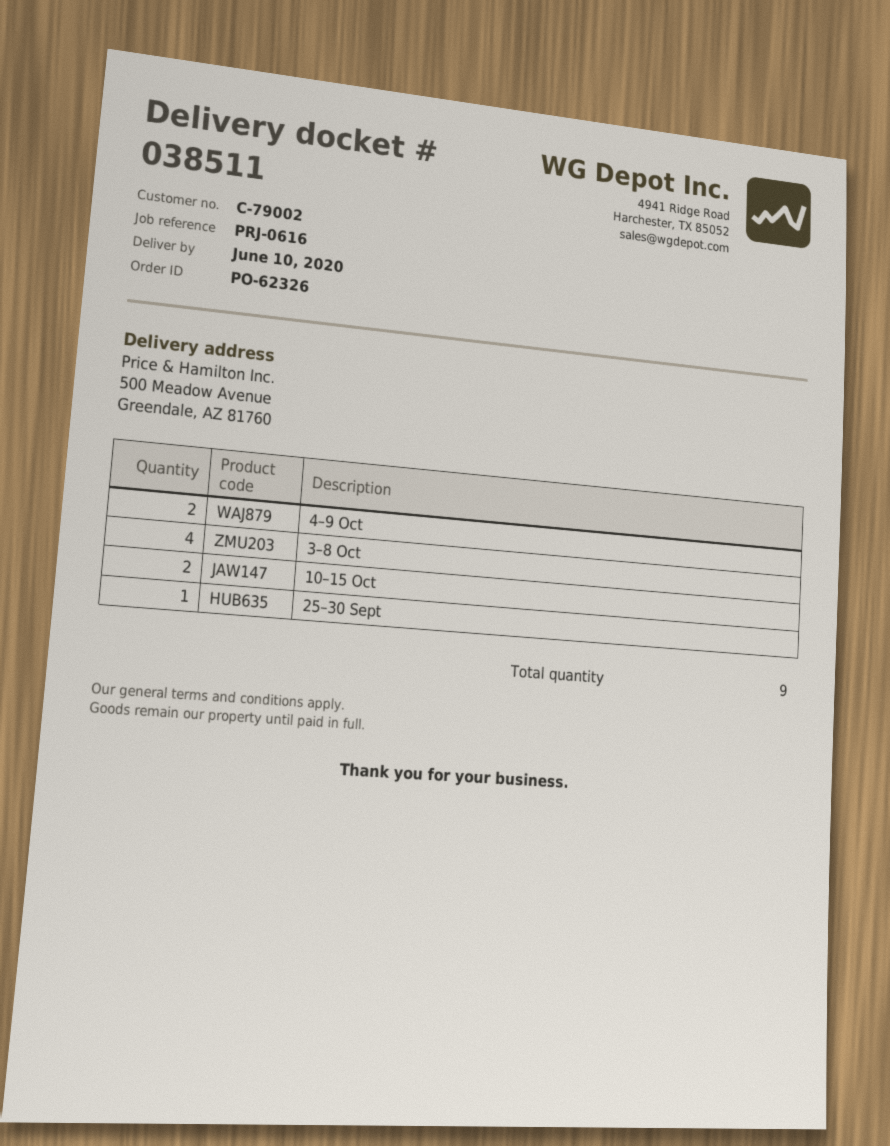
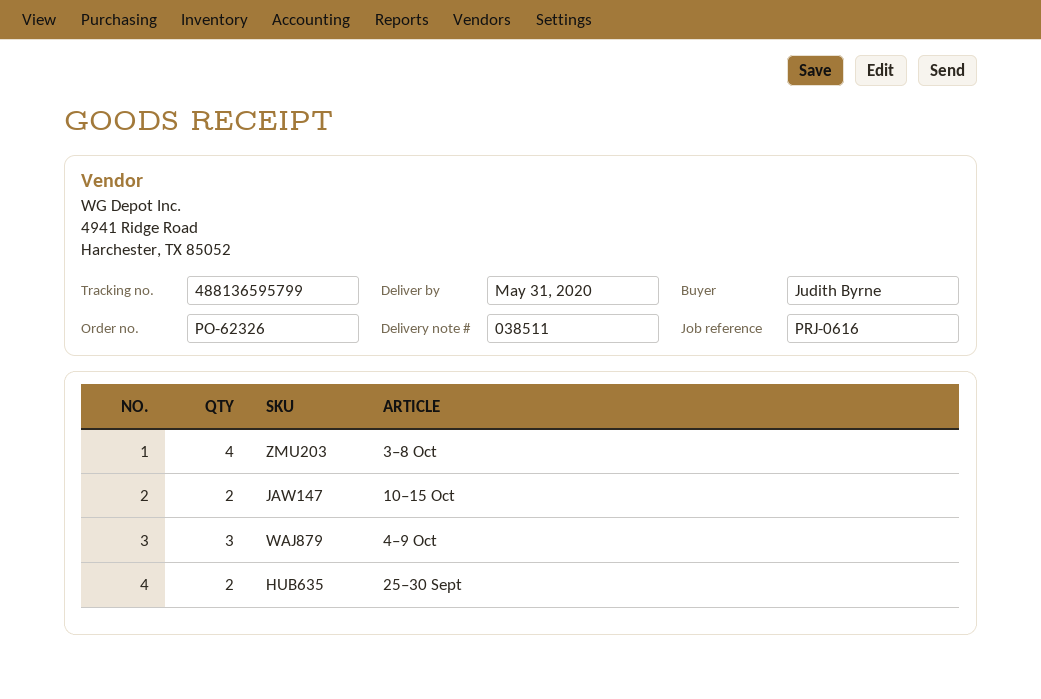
delivery date: 2020-06-10 -> 2020-05-31
4–9 Oct: 2 -> 3
25–30 Sept: 1 -> 2

